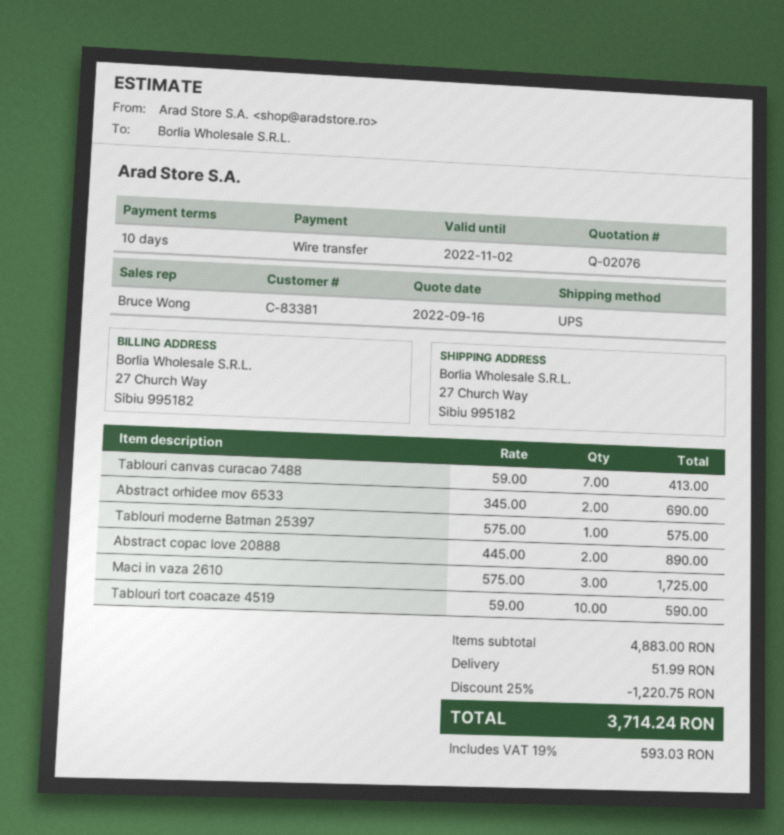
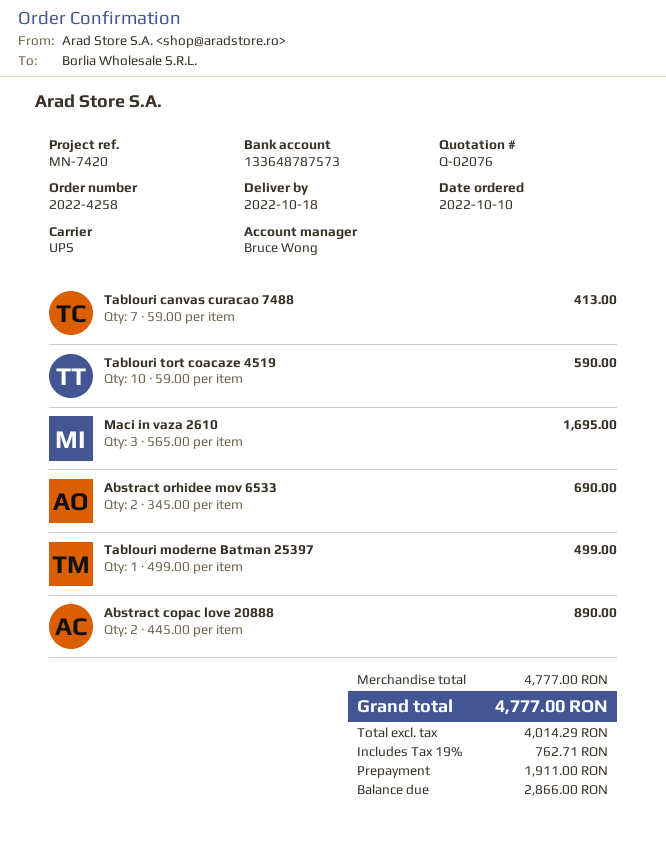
Tablouri moderne Batman 25397: 1 x 575.00 = 575.00 -> 1 x 499.00 = 499.00
Maci in vaza 2610: 3 x 575.00 = 1725.00 -> 3 x 565.00 = 1695.00
subtotal: 4883.00 -> 4777.00
discount: 25% = 1220.75 -> none
shipping: 51.99 -> none
tax: 19% = 593.03 -> 19% = 762.71
total: 3714.24 -> 4777.00

